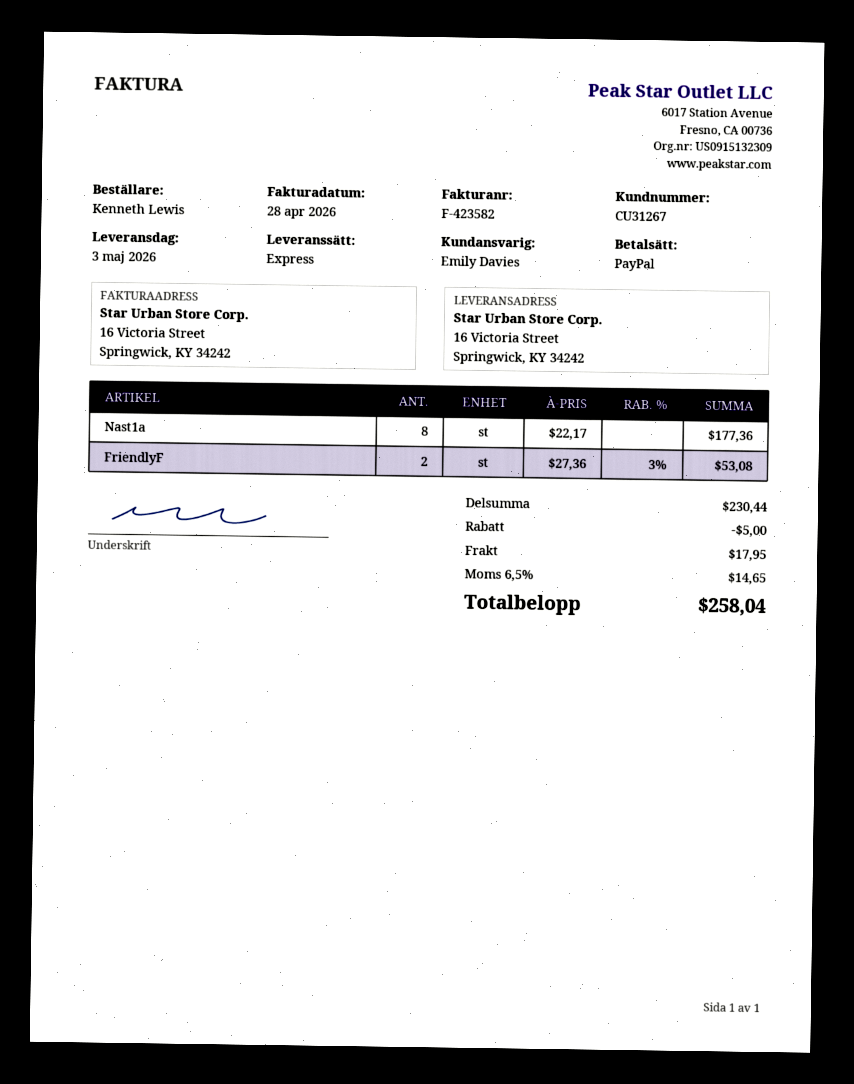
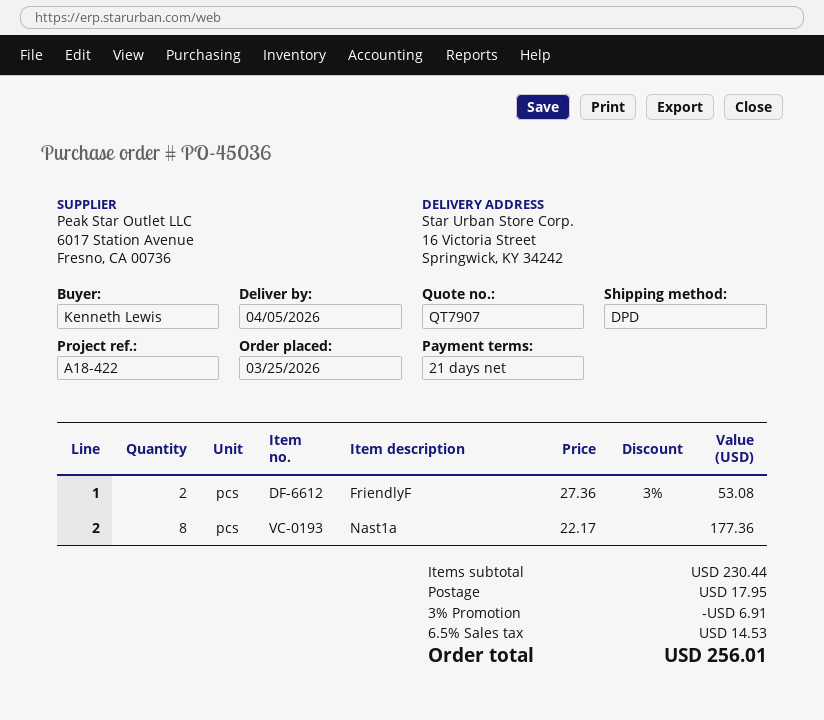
delivery date: 2026-05-03 -> 2026-04-05
shipping method: express -> DPD
discount: 5.00 -> 6.91
tax: 6.5% = 14.65 -> 6.5% = 14.53
total: 258.04 -> 256.01

